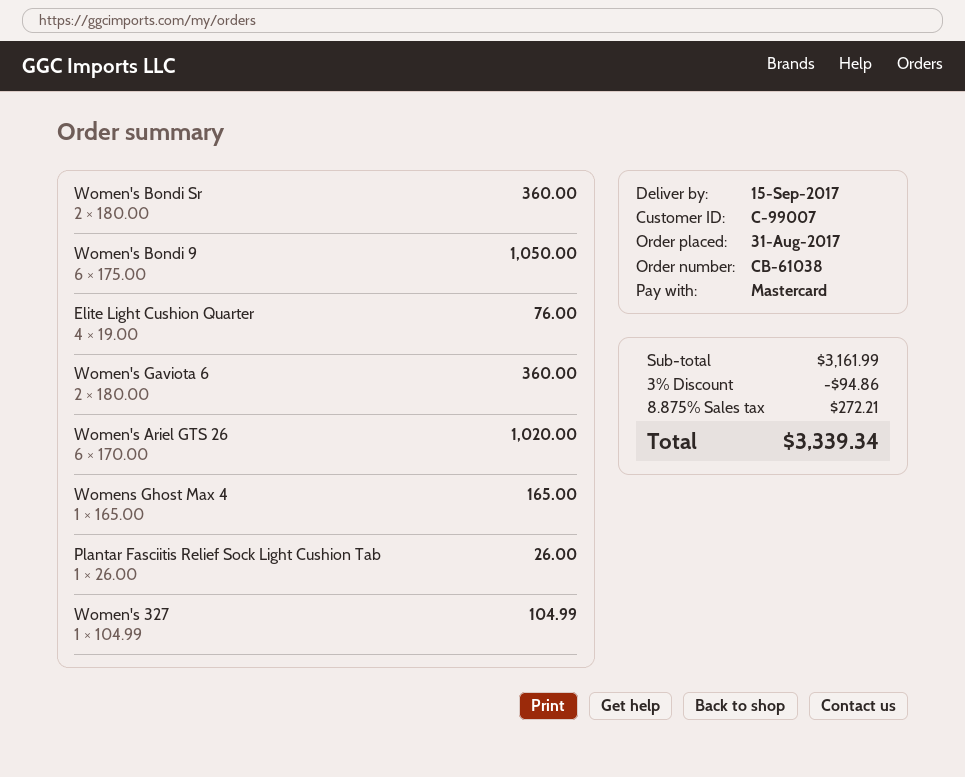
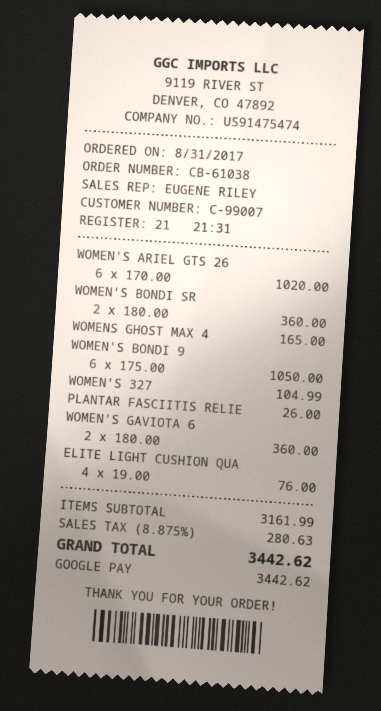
payment method: Mastercard -> Google Pay
discount: 3% = 94.86 -> none
tax: 8.875% = 272.21 -> 8.875% = 280.63
total: 3339.34 -> 3442.62

